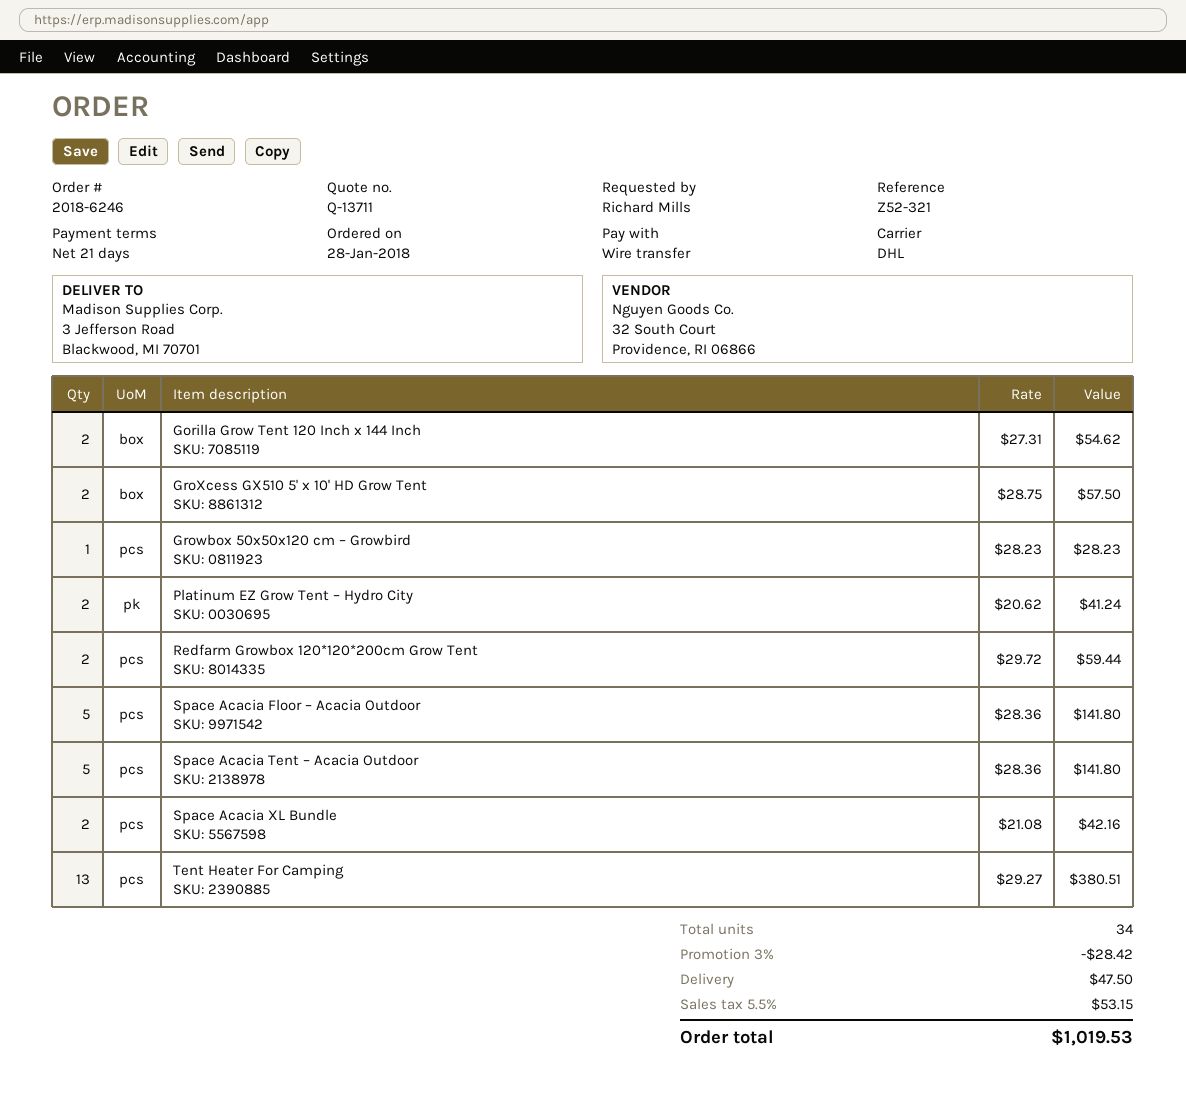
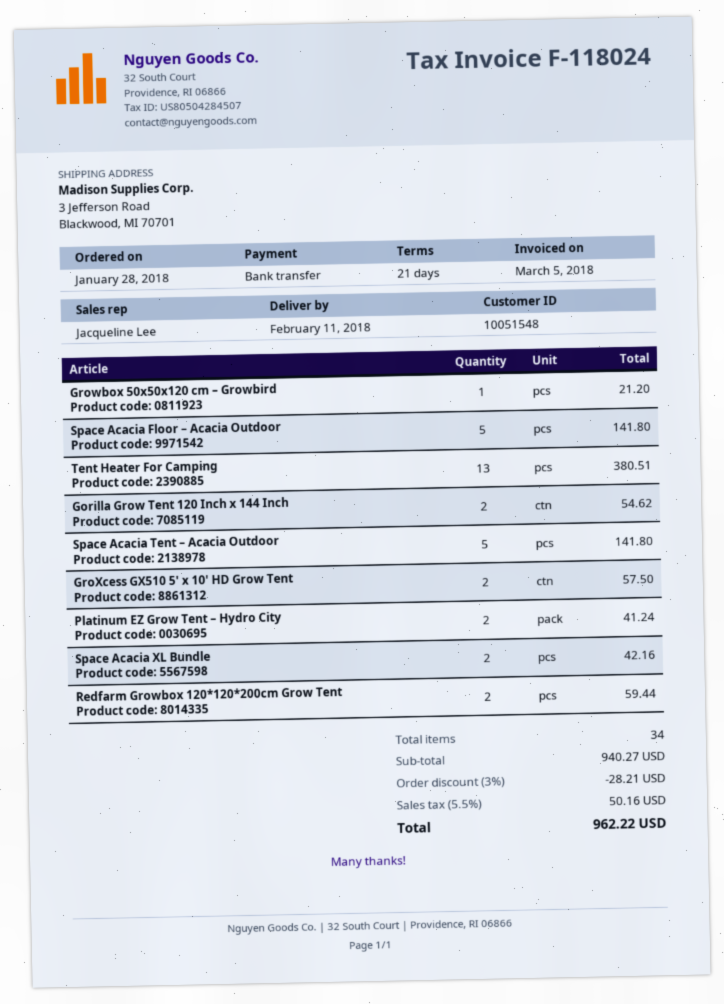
Growbox 50x50x120 cm – Growbird: 1 for 28.23 -> 1 for 21.20
discount: 3% = 28.42 -> 3% = 28.21
shipping: 47.50 -> none
tax: 5.5% = 53.15 -> 5.5% = 50.16
total: 1019.53 -> 962.22

